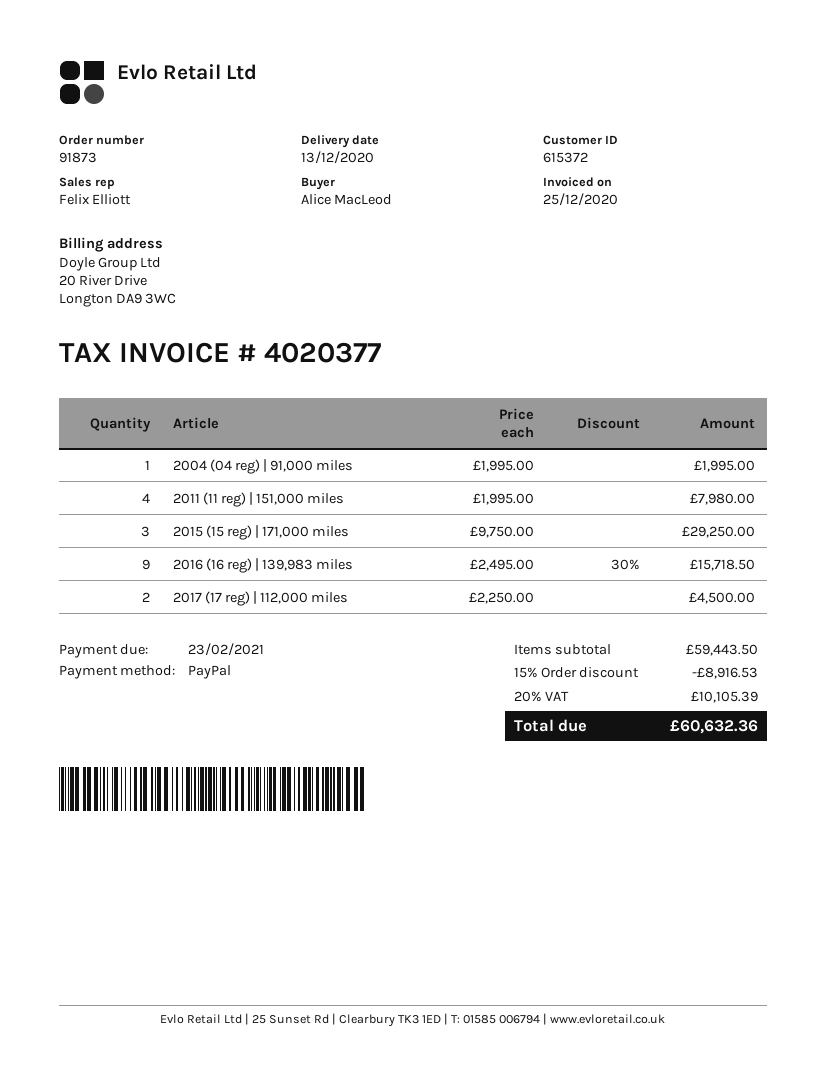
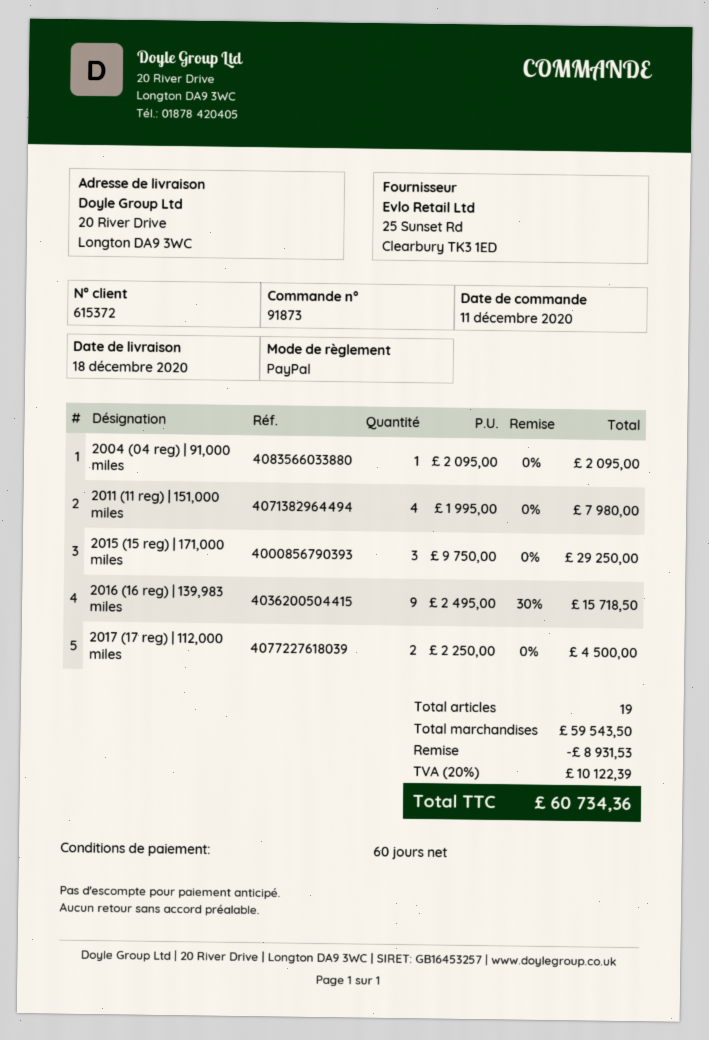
delivery date: 2020-12-13 -> 2020-12-18
2004 (04 reg) | 91,000 miles: 1 x 1995.00 = 1995.00 -> 1 x 2095.00 = 2095.00
subtotal: 59443.50 -> 59543.50
discount: 8916.53 -> 8931.53
tax: 20% = 10105.39 -> 20% = 10122.39
total: 60632.36 -> 60734.36

